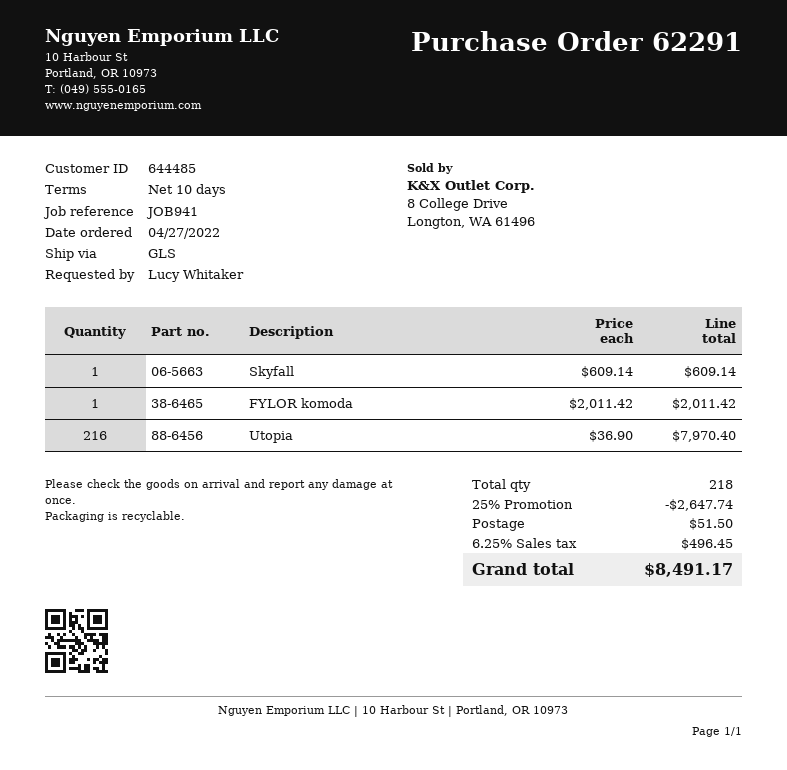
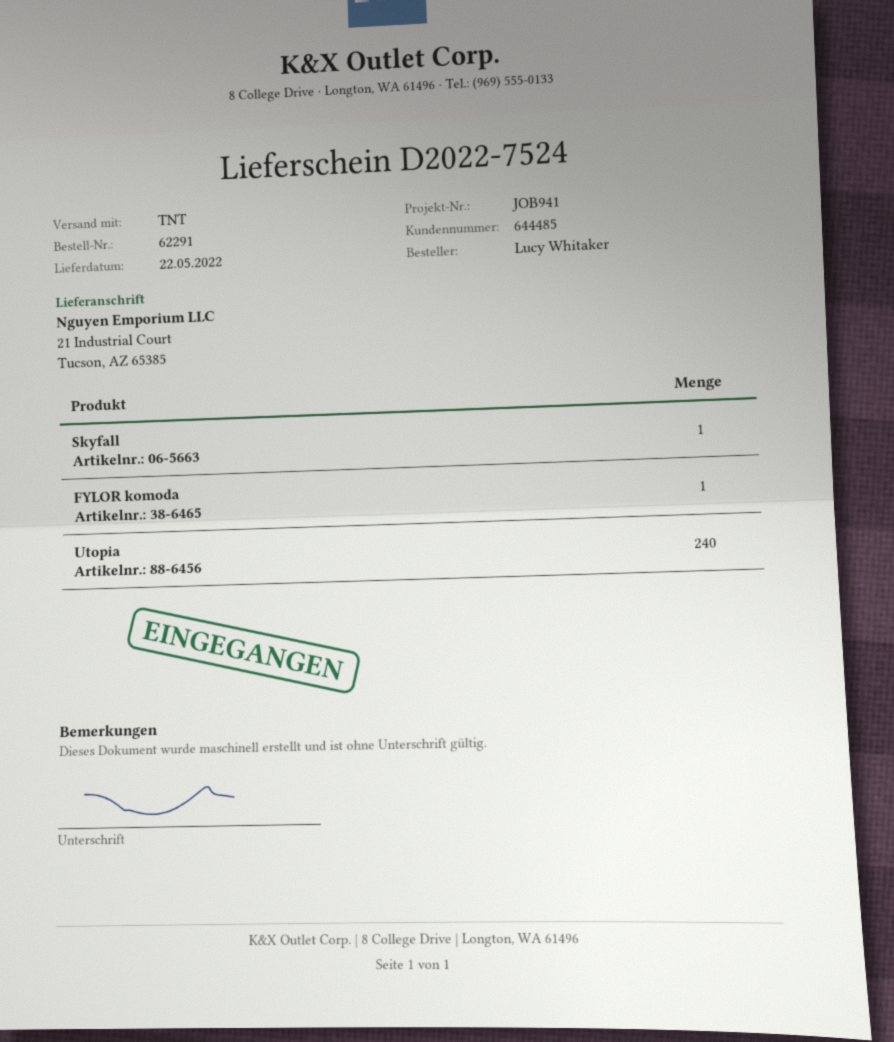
shipping method: GLS -> TNT
Utopia: 216 -> 240

